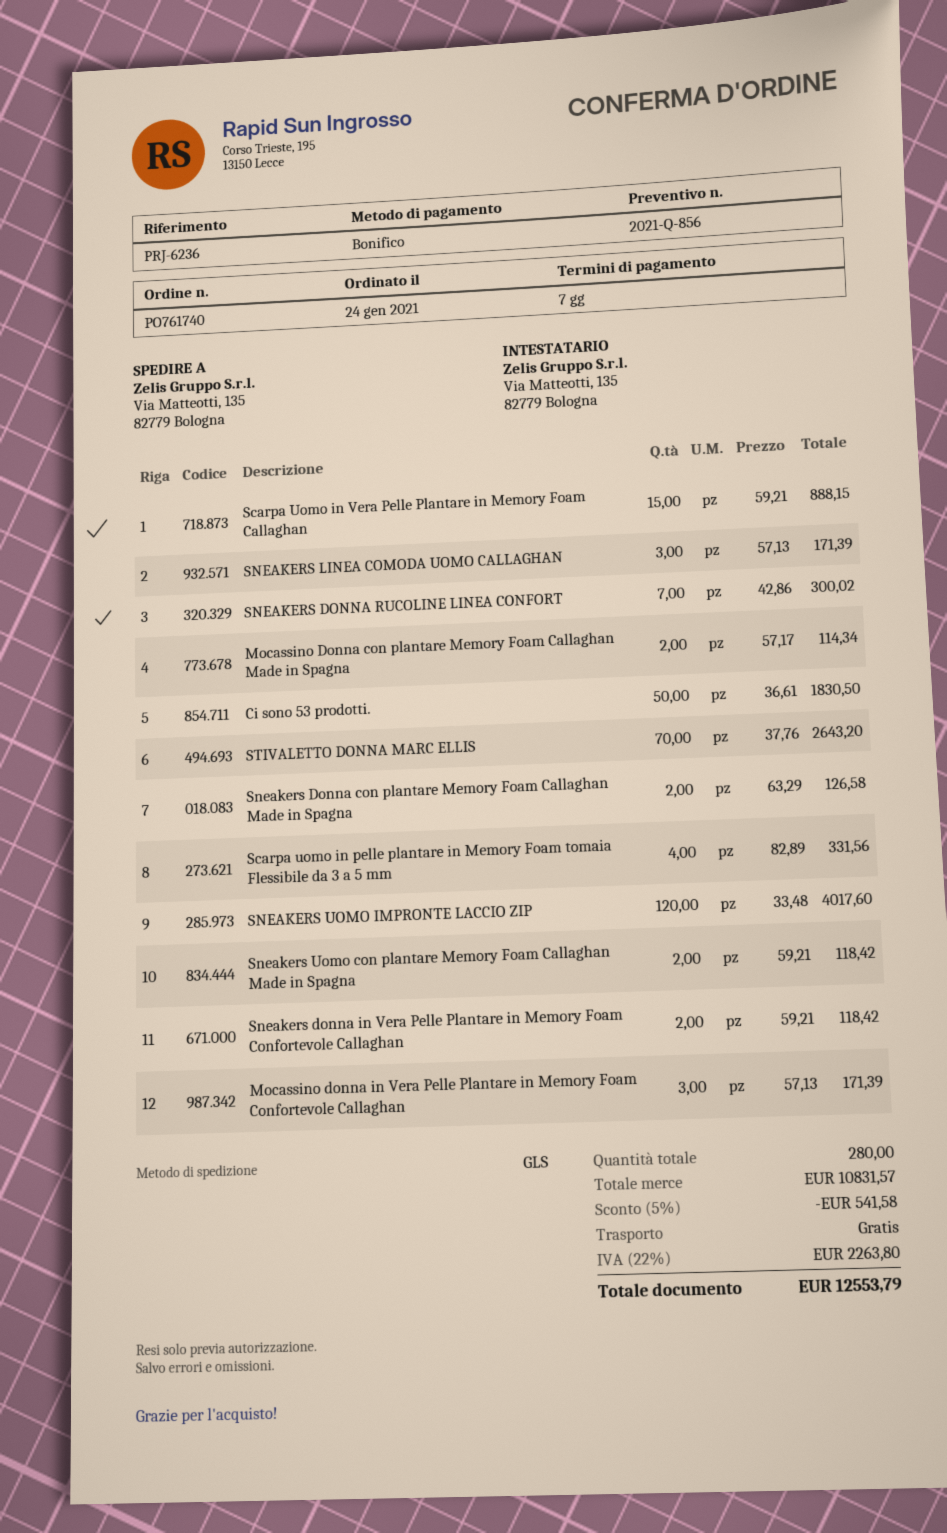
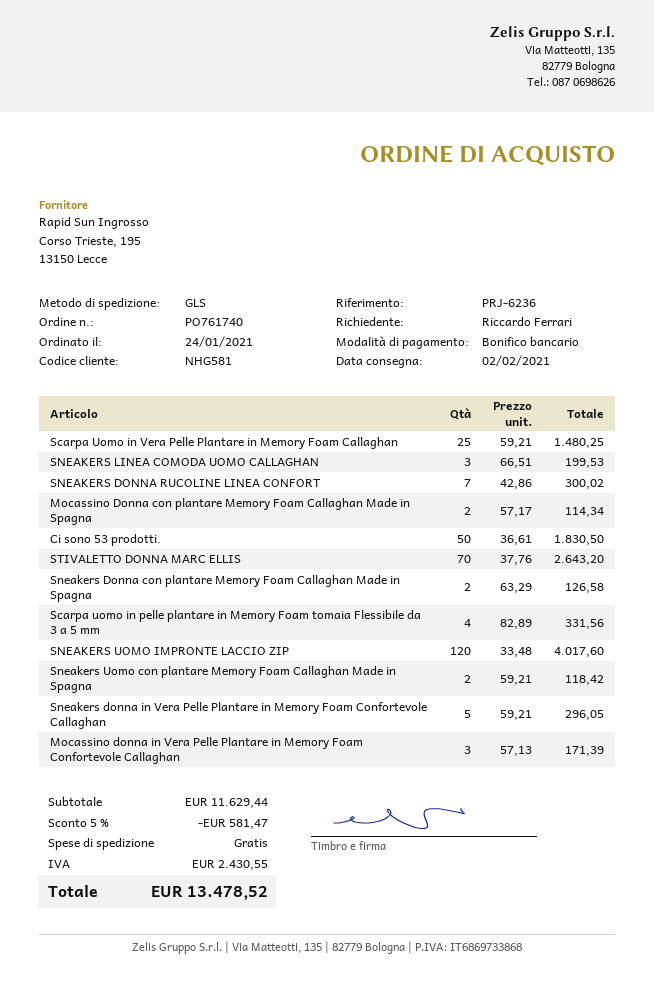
Scarpa Uomo in Vera Pelle Plantare in Memory Foam Callaghan: 15 x 59.21 = 888.15 -> 25 x 59.21 = 1480.25
SNEAKERS LINEA COMODA UOMO CALLAGHAN: 3 x 57.13 = 171.39 -> 3 x 66.51 = 199.53
Sneakers donna in Vera Pelle Plantare in Memory Foam Confortevole Callaghan: 2 x 59.21 = 118.42 -> 5 x 59.21 = 296.05
subtotal: 10831.57 -> 11629.44
discount: 5% = 541.58 -> 5% = 581.47
tax: 2263.80 -> 2430.55
total: 12553.79 -> 13478.52

